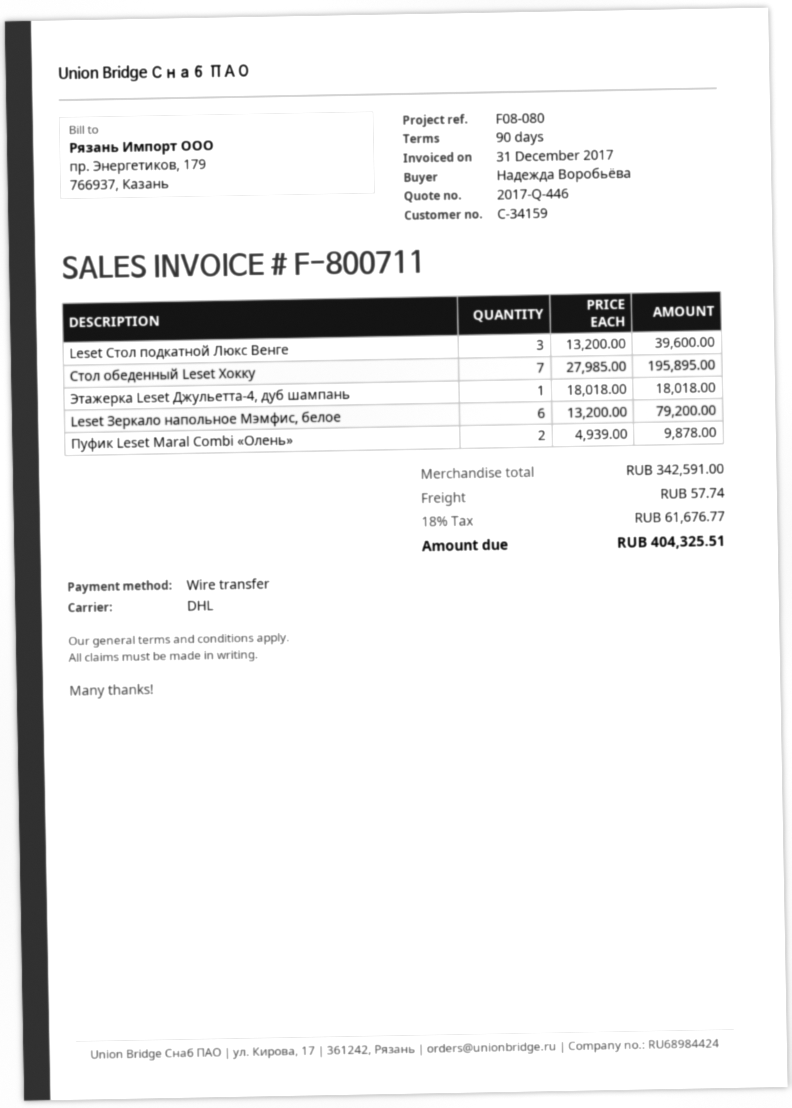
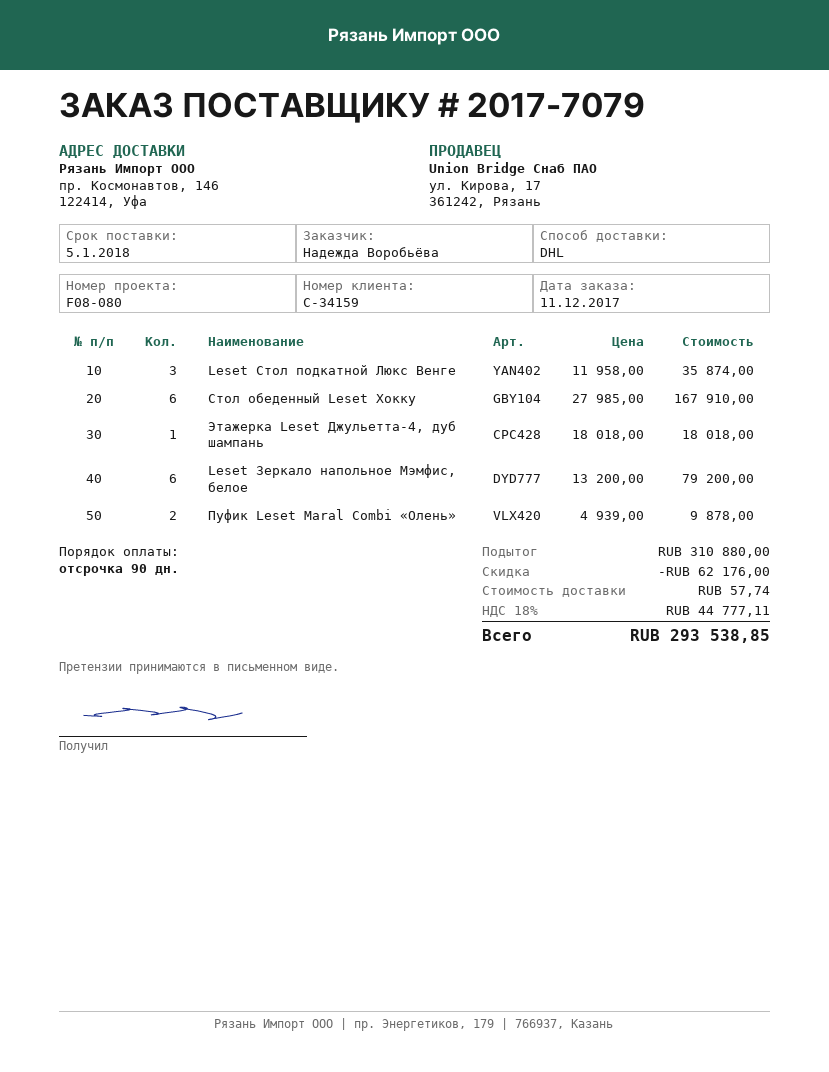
Leset Стол подкатной Люкс Венге: 3 x 13200.00 = 39600.00 -> 3 x 11958.00 = 35874.00
Стол обеденный Leset Хокку: 7 x 27985.00 = 195895.00 -> 6 x 27985.00 = 167910.00
subtotal: 342591.00 -> 310880.00
discount: none -> 62176.00
tax: 18% = 61676.77 -> 18% = 44777.11
total: 404325.51 -> 293538.85

